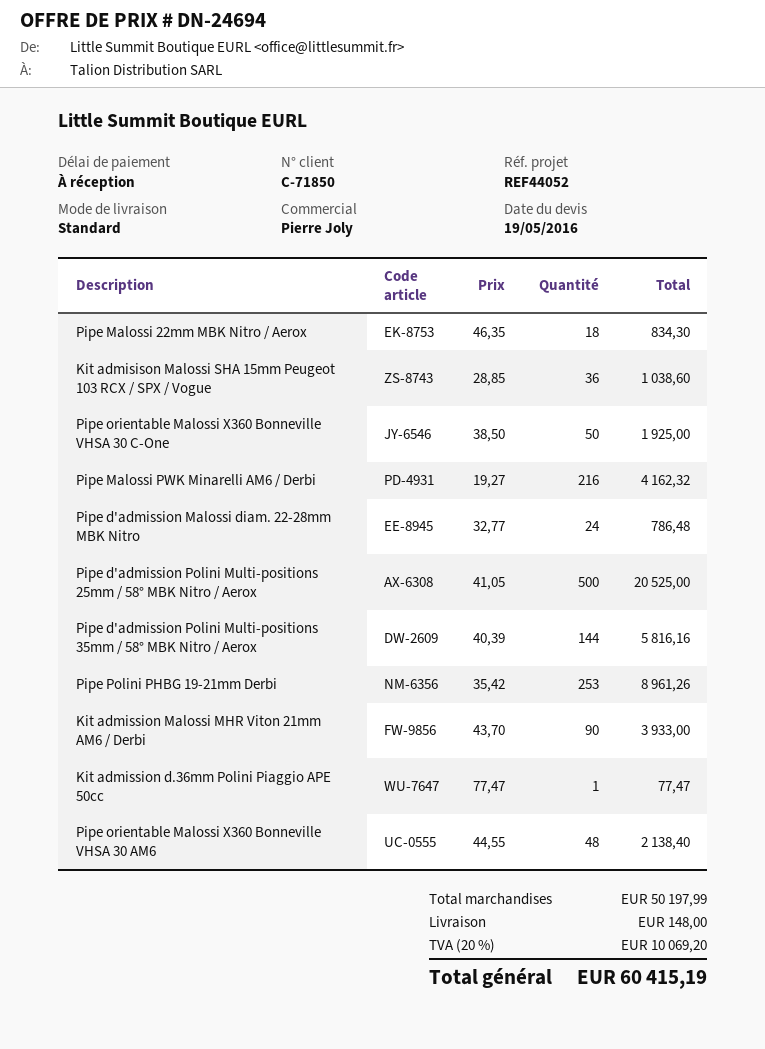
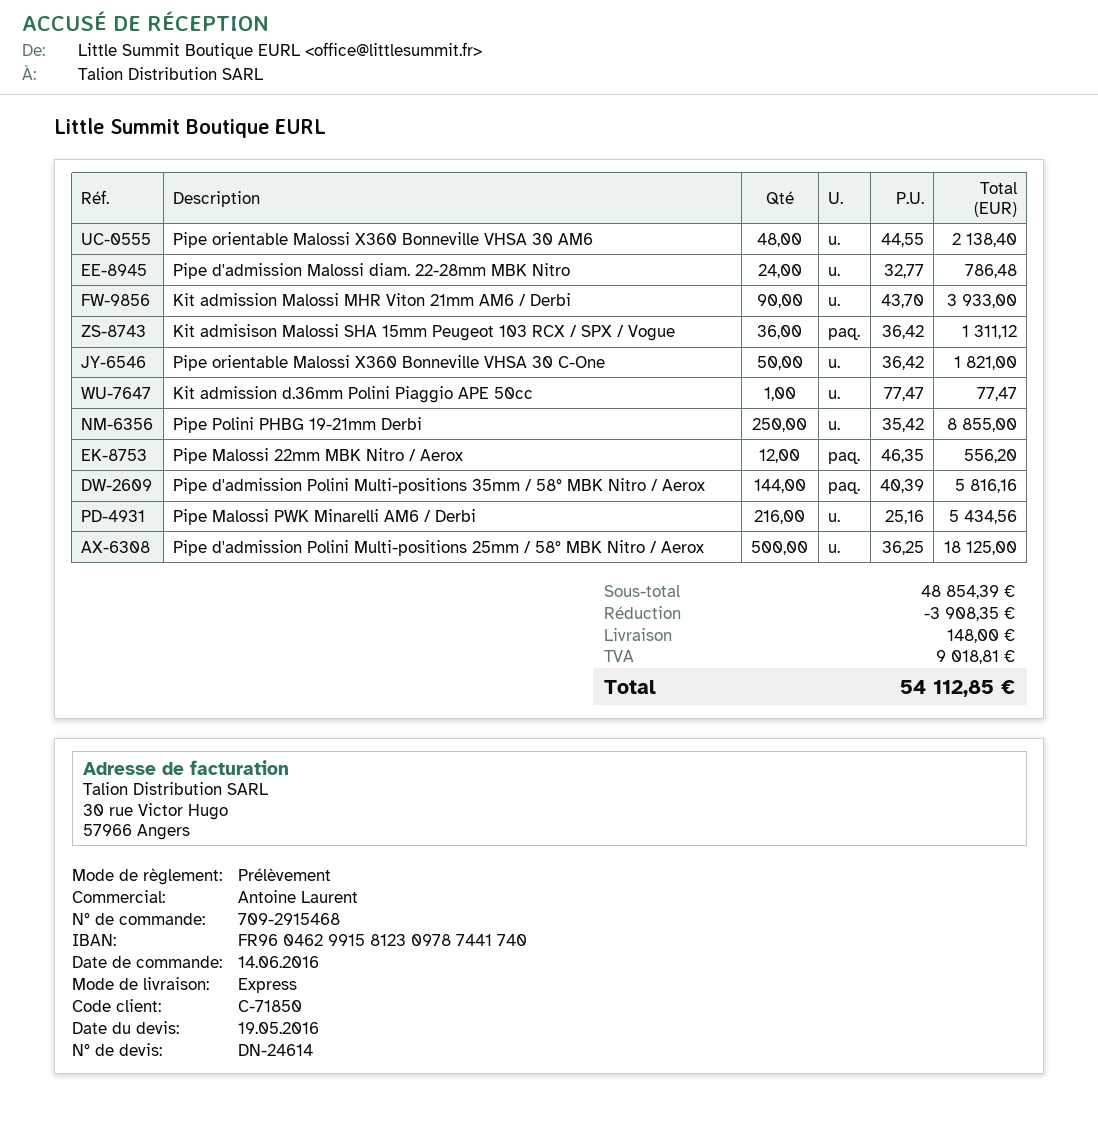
quote number: DN-24694 -> DN-24614
sales rep: Pierre Joly -> Antoine Laurent
shipping method: standard -> express
Pipe Malossi 22mm MBK Nitro / Aerox: 18 x 46.35 = 834.30 -> 12 x 46.35 = 556.20
Kit admisison Malossi SHA 15mm Peugeot 103 RCX / SPX / Vogue: 36 x 28.85 = 1038.60 -> 36 x 36.42 = 1311.12
Pipe orientable Malossi X360 Bonneville VHSA 30 C-One: 50 x 38.50 = 1925.00 -> 50 x 36.42 = 1821.00
Pipe Malossi PWK Minarelli AM6 / Derbi: 216 x 19.27 = 4162.32 -> 216 x 25.16 = 5434.56
Pipe d'admission Polini Multi-positions 25mm / 58° MBK Nitro / Aerox: 500 x 41.05 = 20525.00 -> 500 x 36.25 = 18125.00
Pipe Polini PHBG 19-21mm Derbi: 253 x 35.42 = 8961.26 -> 250 x 35.42 = 8855.00
subtotal: 50197.99 -> 48854.39
discount: none -> 3908.35
tax: 10069.20 -> 9018.81
total: 60415.19 -> 54112.85

